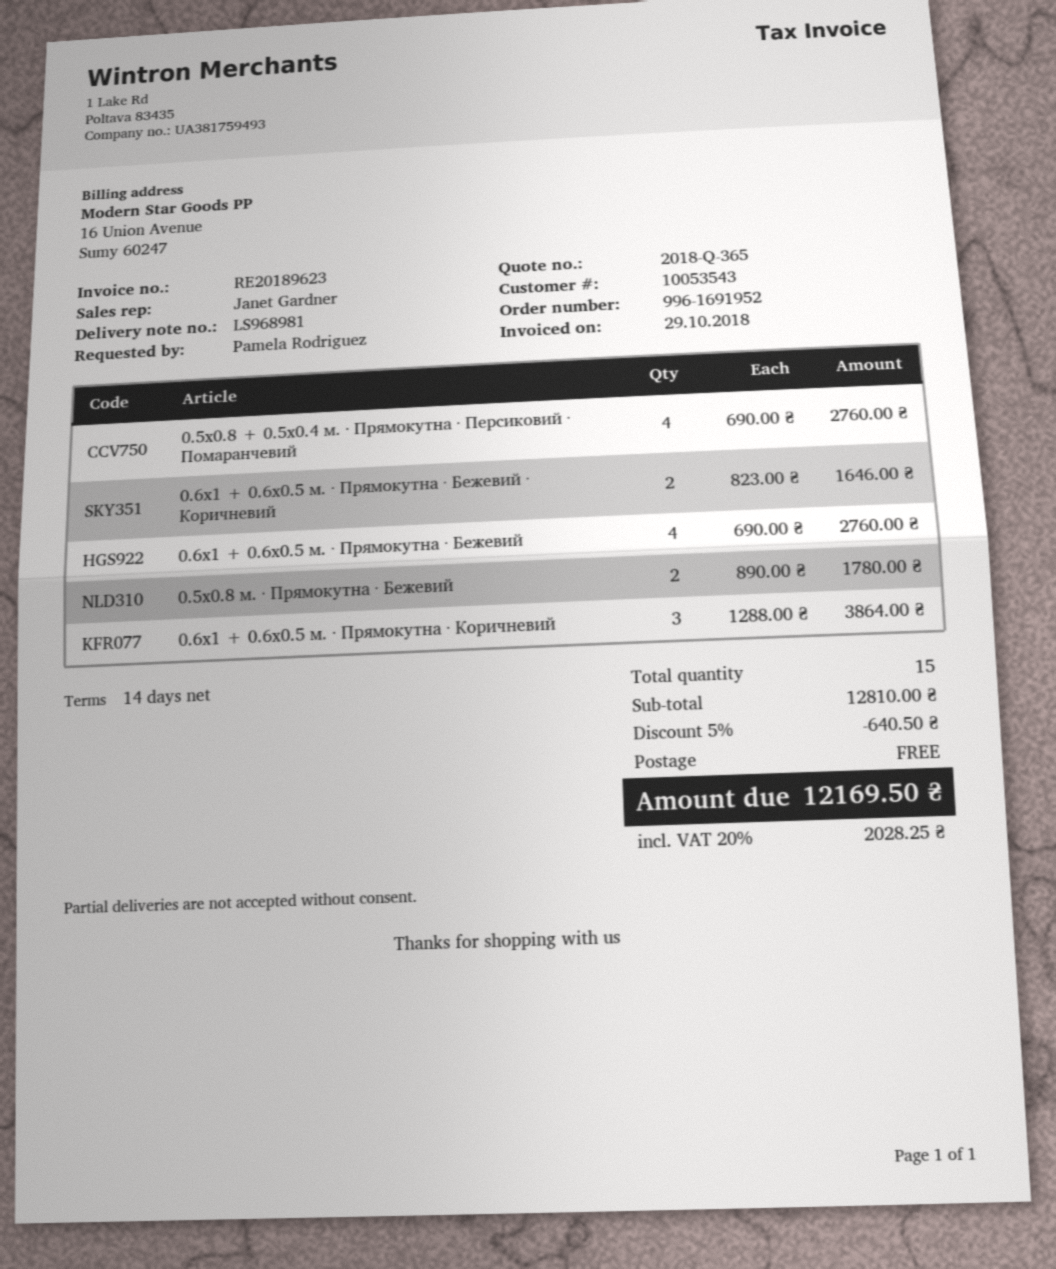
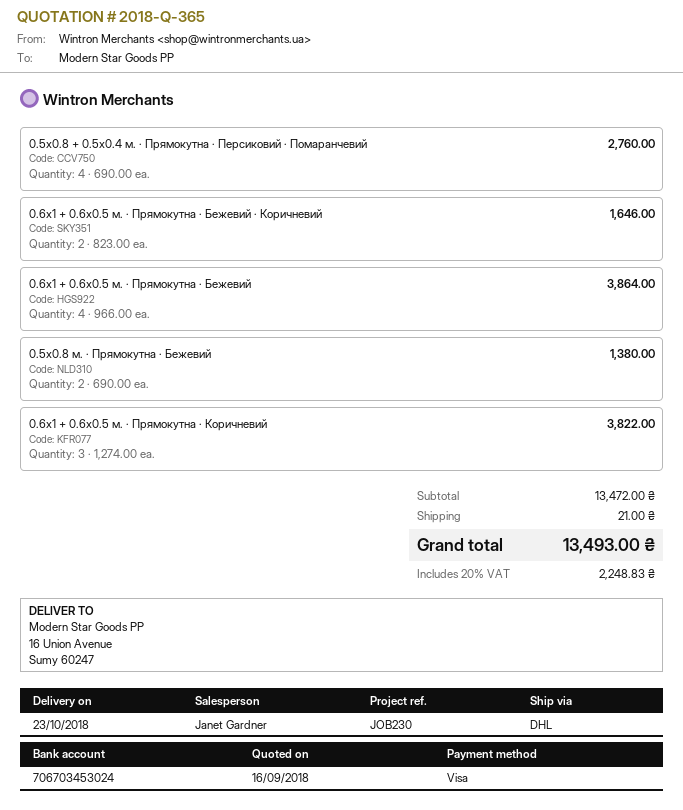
0.6x1 + 0.6x0.5 м. · Прямокутна · Бежевий: 4 x 690.00 = 2760.00 -> 4 x 966.00 = 3864.00
0.5x0.8 м. · Прямокутна · Бежевий: 2 x 890.00 = 1780.00 -> 2 x 690.00 = 1380.00
0.6x1 + 0.6x0.5 м. · Прямокутна · Коричневий: 3 x 1288.00 = 3864.00 -> 3 x 1274.00 = 3822.00
subtotal: 12810.00 -> 13472.00
discount: 5% = 640.50 -> none
shipping: 0.00 -> 21.00
tax: 20% = 2028.25 -> 20% = 2248.83
total: 12169.50 -> 13493.00

